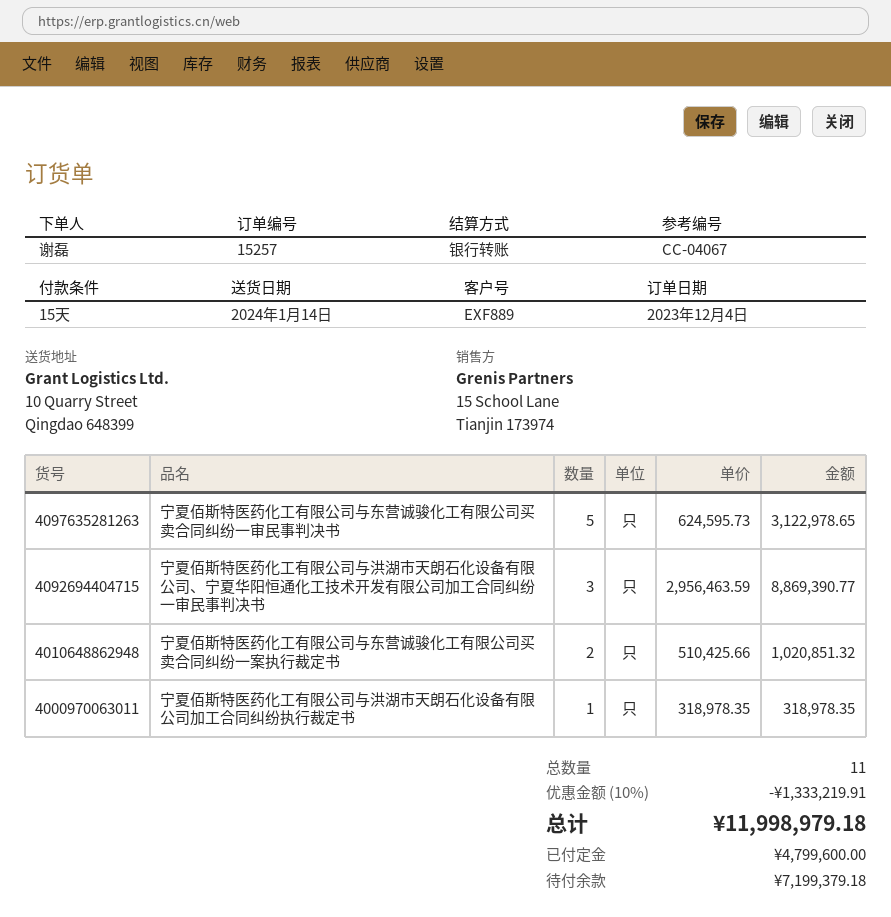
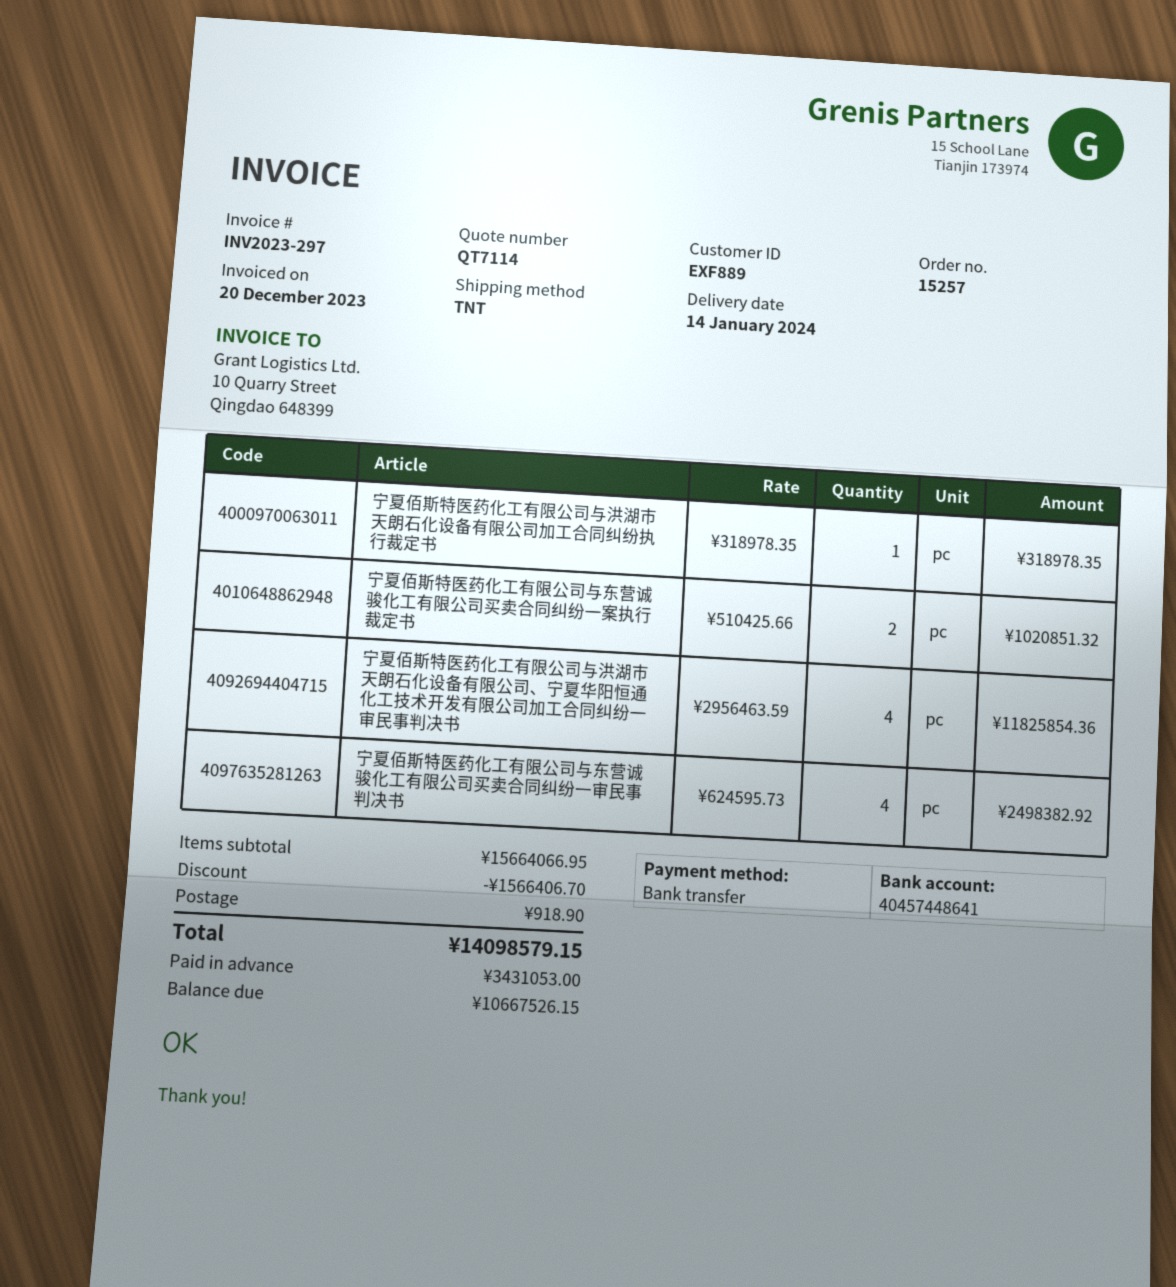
宁夏佰斯特医药化工有限公司与东营诚骏化工有限公司买卖合同纠纷一审民事判决书: 5 x 624595.73 = 3122978.65 -> 4 x 624595.73 = 2498382.92
宁夏佰斯特医药化工有限公司与洪湖市天朗石化设备有限公司、宁夏华阳恒通化工技术开发有限公司加工合同纠纷一审民事判决书: 3 x 2956463.59 = 8869390.77 -> 4 x 2956463.59 = 11825854.36
discount: 1333219.91 -> 1566406.70
shipping: none -> 918.90
total: 11998979.18 -> 14098579.15
deposit: 4799600.00 -> 3431053.00
balance: 7199379.18 -> 10667526.15

